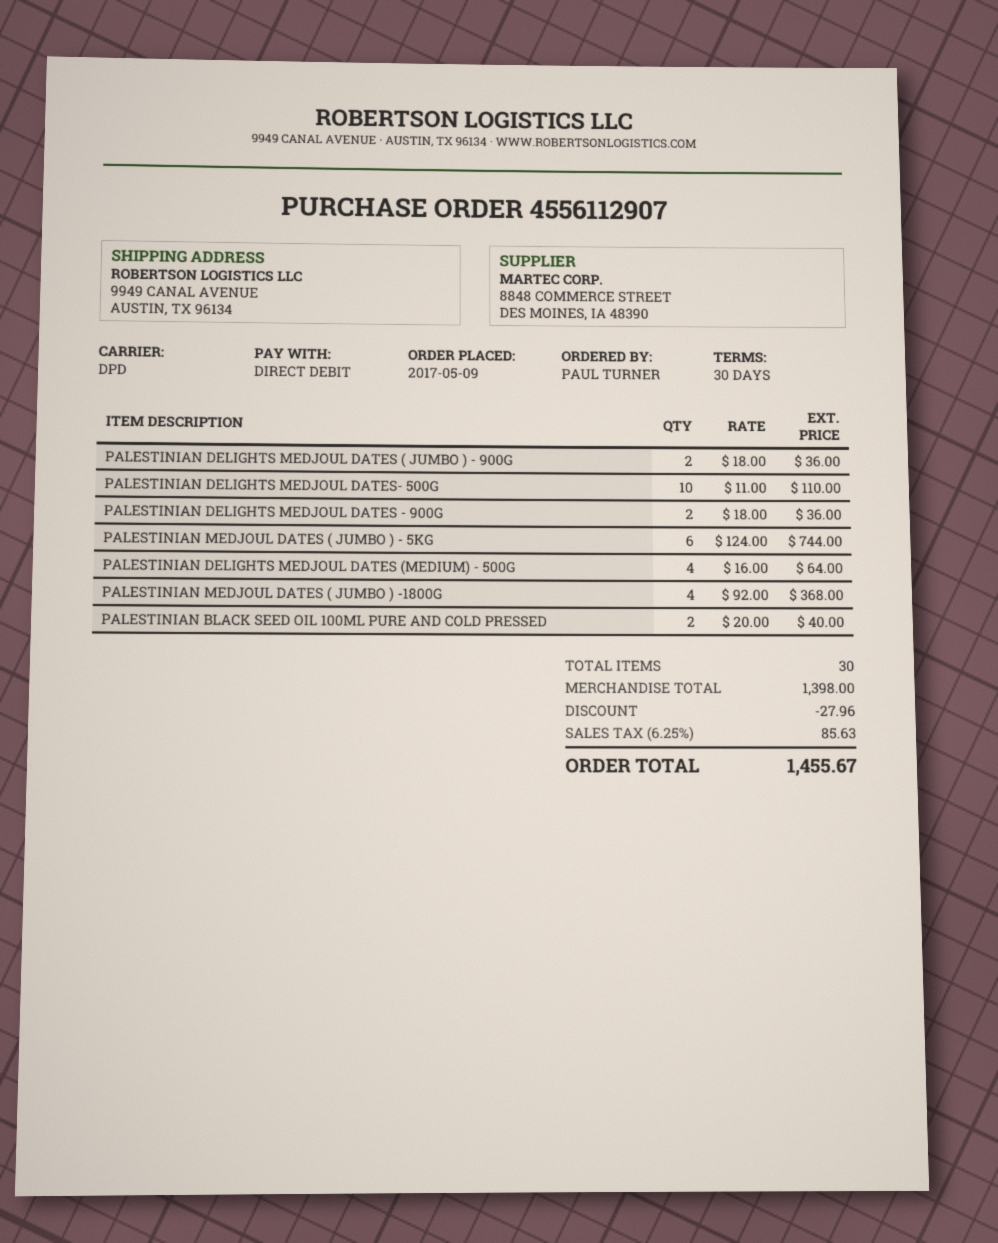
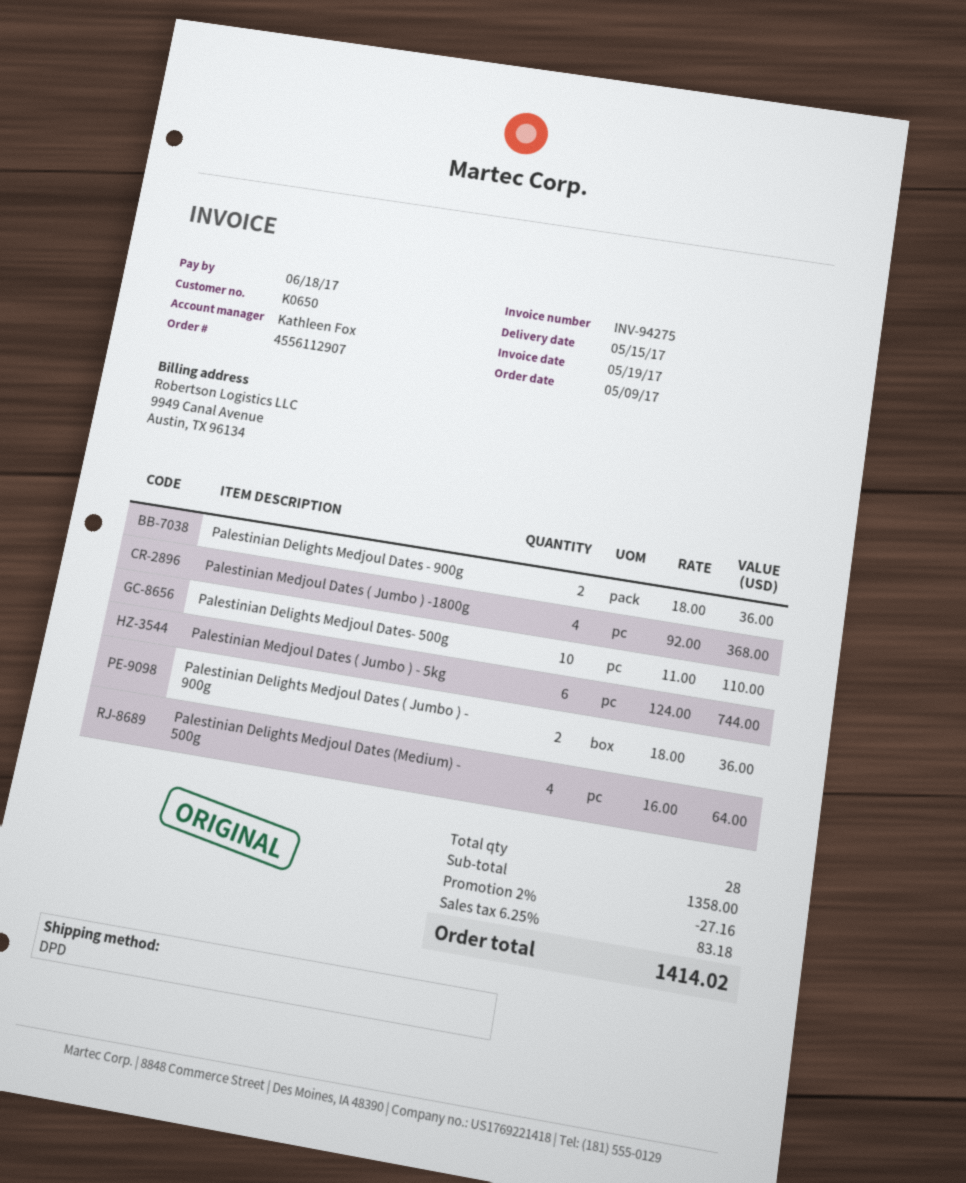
PALESTINIAN BLACK SEED OIL 100ML PURE AND COLD PRESSED: 2 x 20.00 = 40.00 -> none
total quantity: 30 -> 28
subtotal: 1398.00 -> 1358.00
discount: 27.96 -> 27.16
tax: 6.25% = 85.63 -> 6.25% = 83.18
total: 1455.67 -> 1414.02

